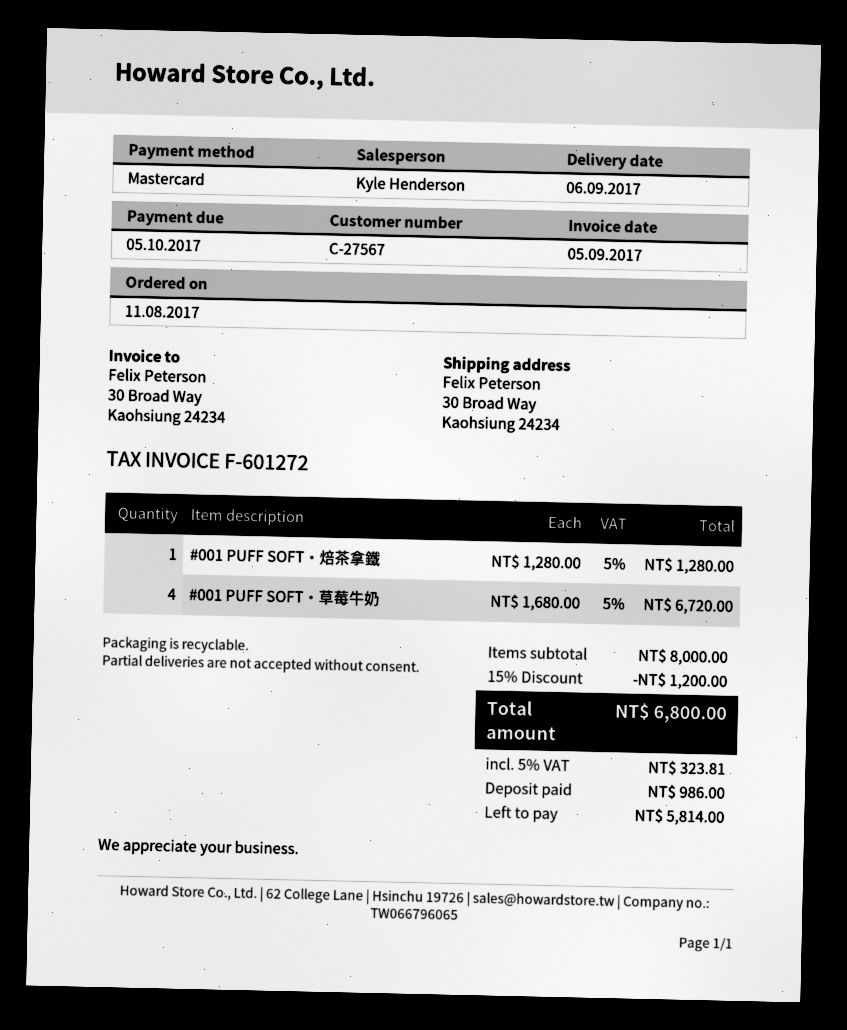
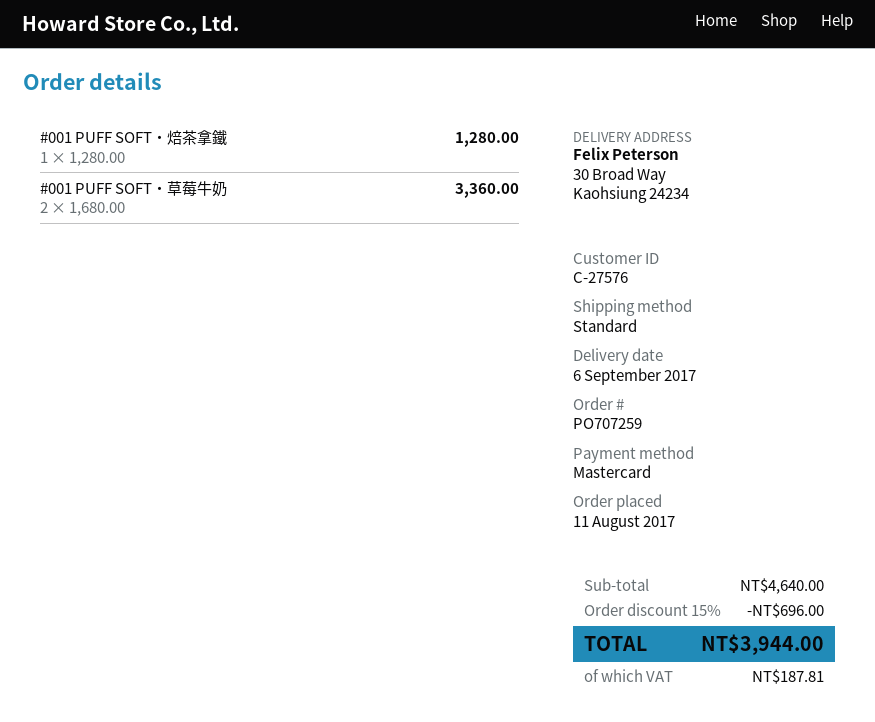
customer number: C-27567 -> C-27576
#001 PUFF SOFT・草莓牛奶: 4 x 1680.00 = 6720.00 -> 2 x 1680.00 = 3360.00
subtotal: 8000.00 -> 4640.00
discount: 15% = 1200.00 -> 15% = 696.00
tax: 323.81 -> 187.81
total: 6800.00 -> 3944.00

